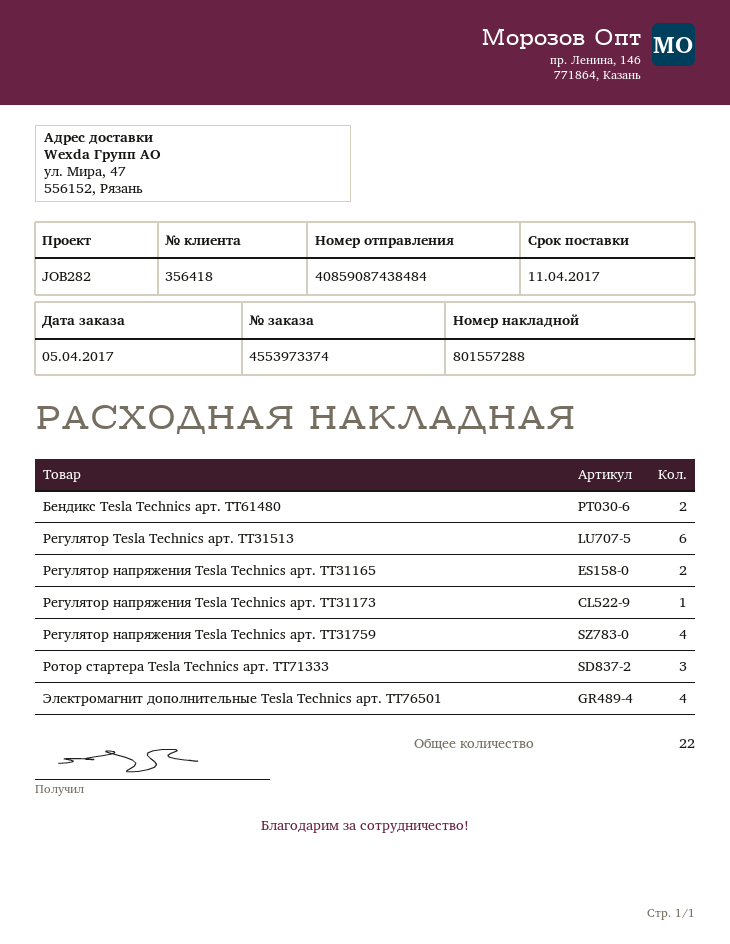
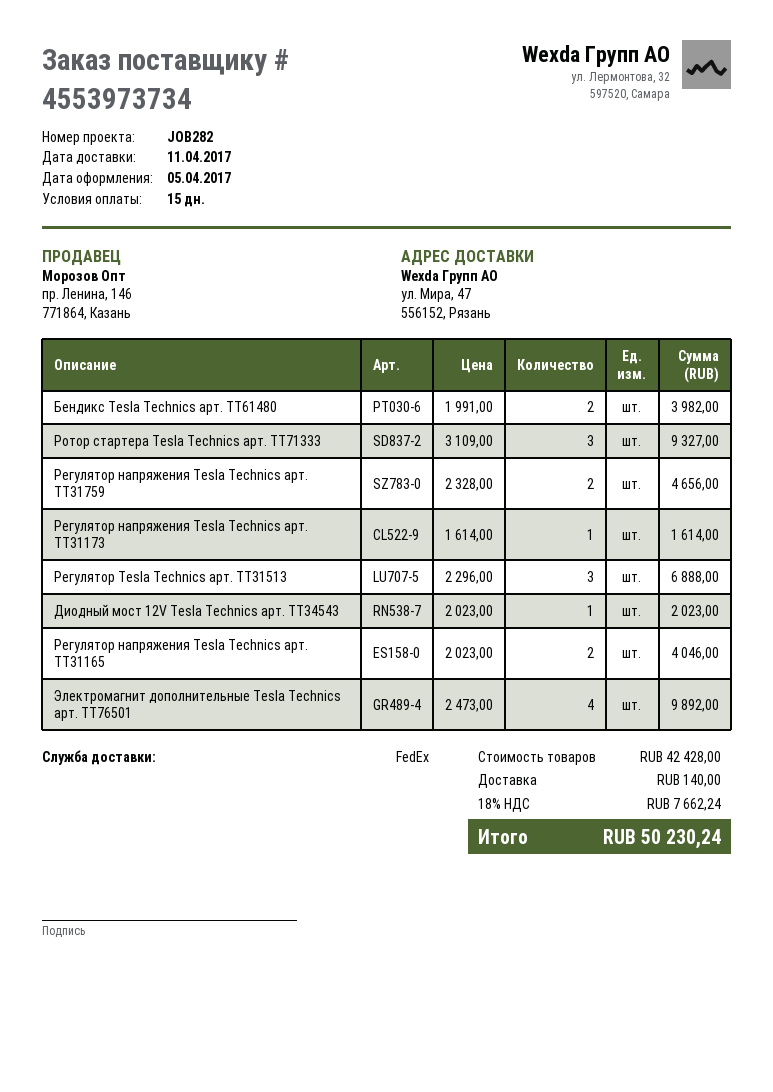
order number: 4553973374 -> 4553973734
Регулятор Tesla Technics арт. TT31513: 6 -> 3
Регулятор напряжения Tesla Technics арт. TT31759: 4 -> 2
Диодный мост 12V Tesla Technics арт. TT34543: none -> 1

